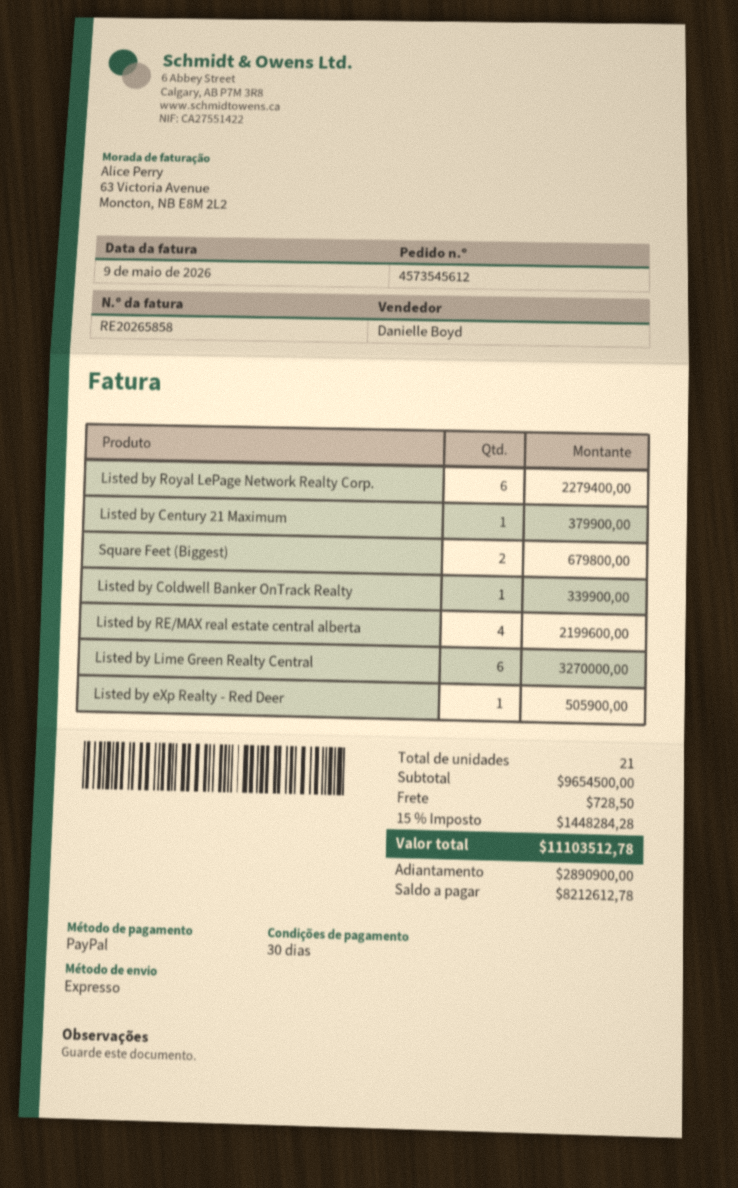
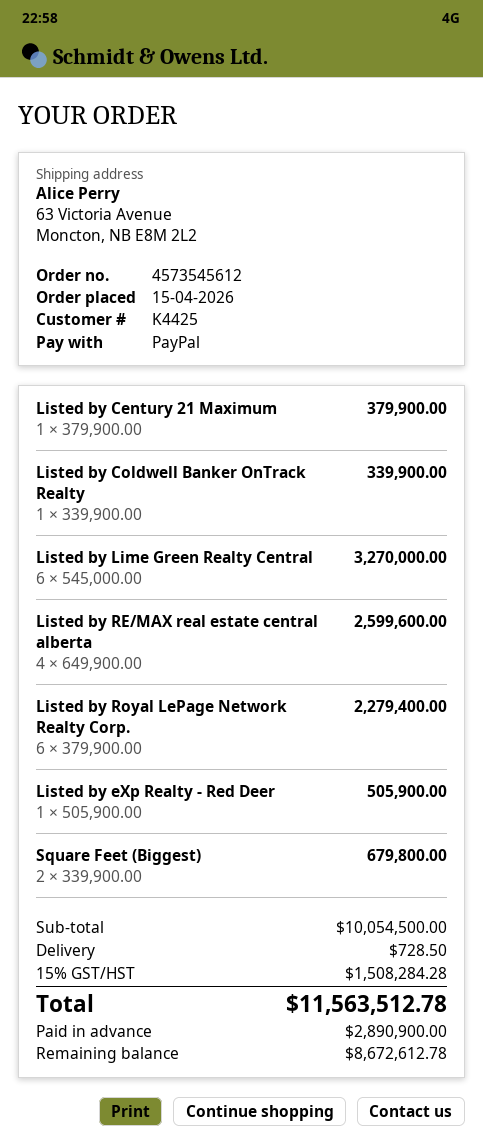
Listed by RE/MAX real estate central alberta: 4 for 2199600.00 -> 4 for 2599600.00
subtotal: 9654500.00 -> 10054500.00
tax: 15% = 1448284.28 -> 15% = 1508284.28
total: 11103512.78 -> 11563512.78
balance: 8212612.78 -> 8672612.78

